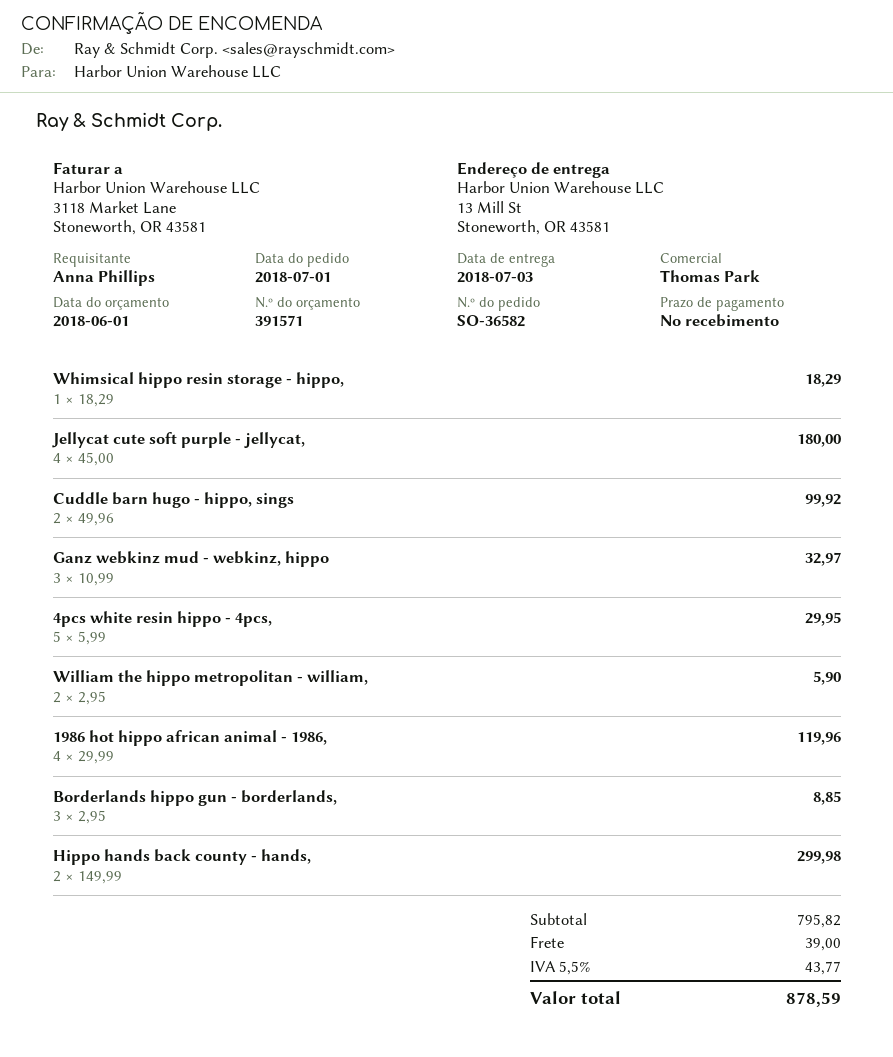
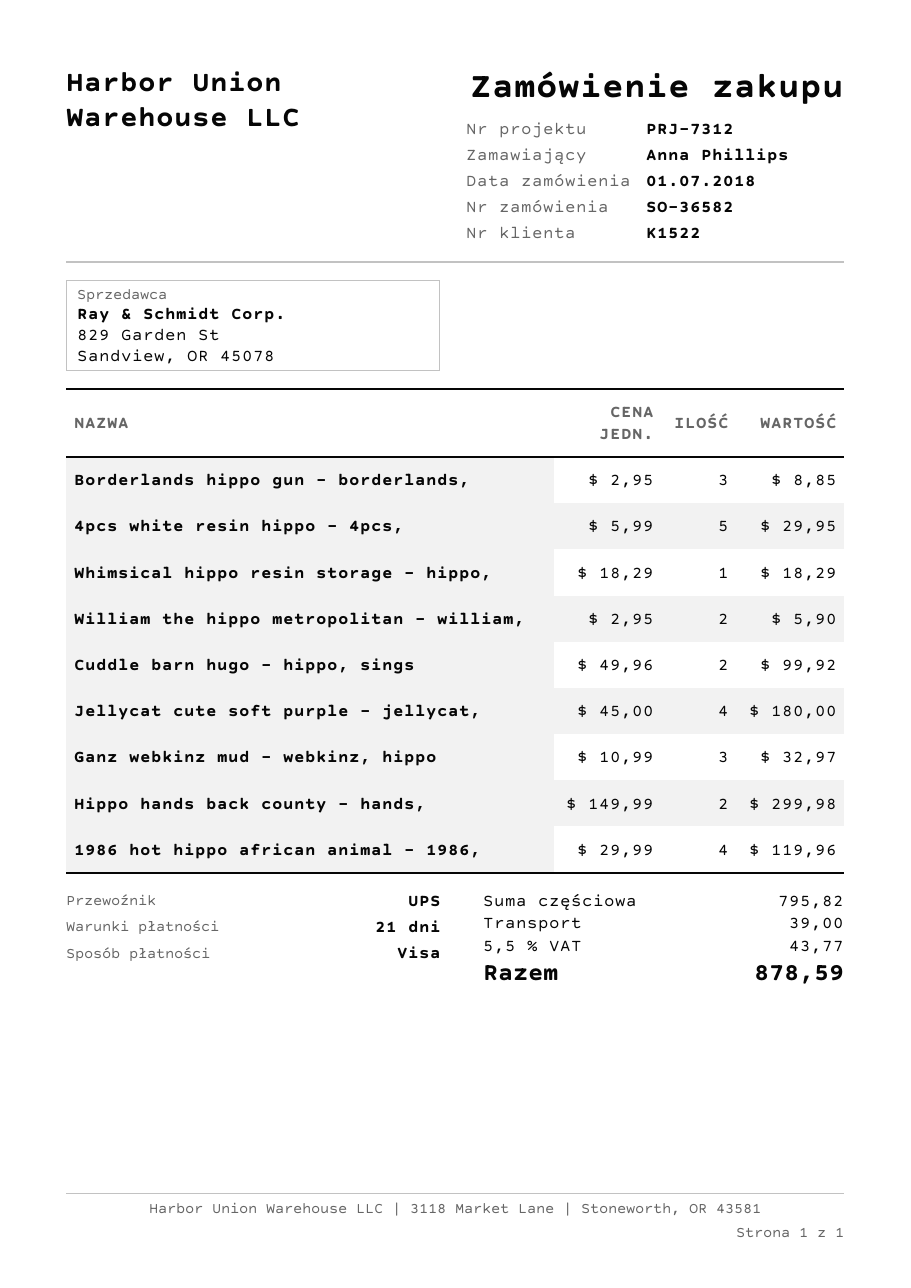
payment terms: on receipt -> 21 days

